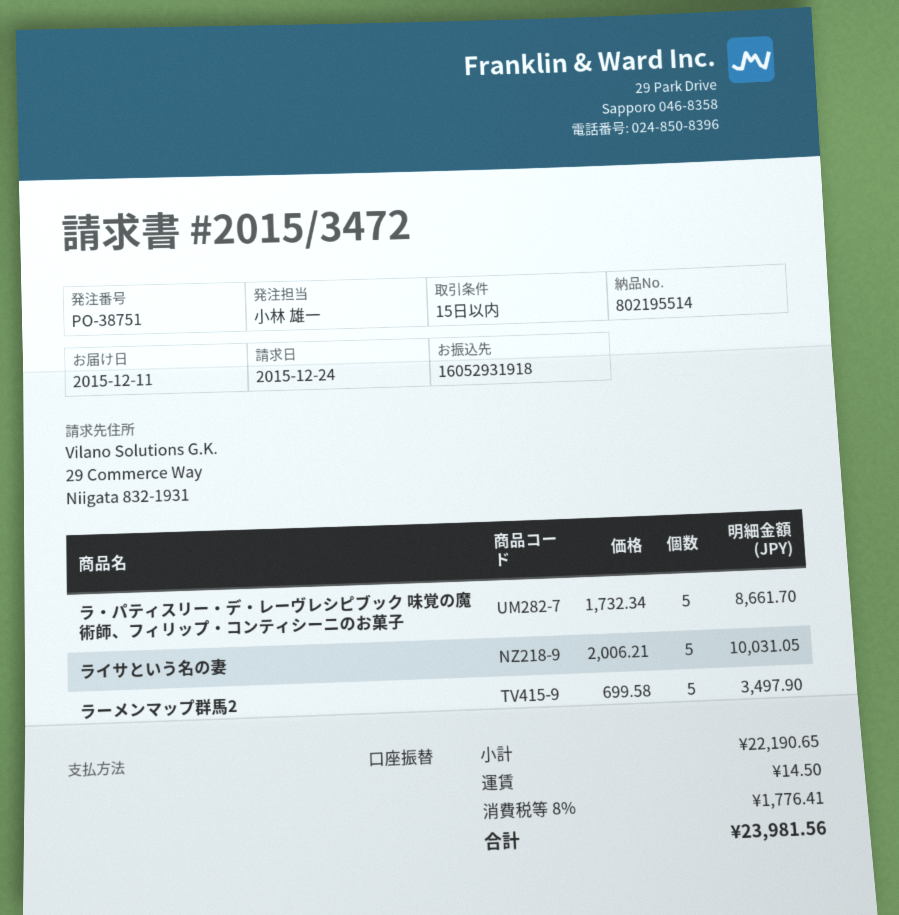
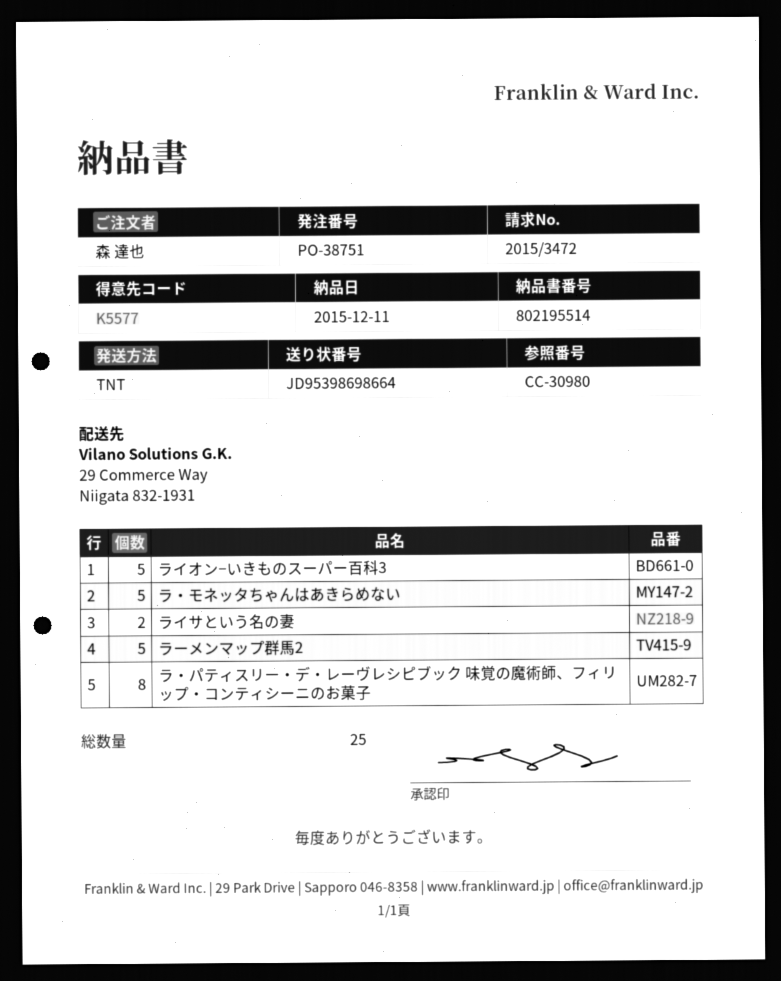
ordered by: 小林 雄一 -> 森 達也
ラ・パティスリー・デ・レーヴレシピブック 味覚の魔術師、フィリップ・コンティシーニのお菓子: 5 -> 8
ライサという名の妻: 5 -> 2
ライオン−いきものスーパー百科3: none -> 5
ラ・モネッタちゃんはあきらめない: none -> 5

